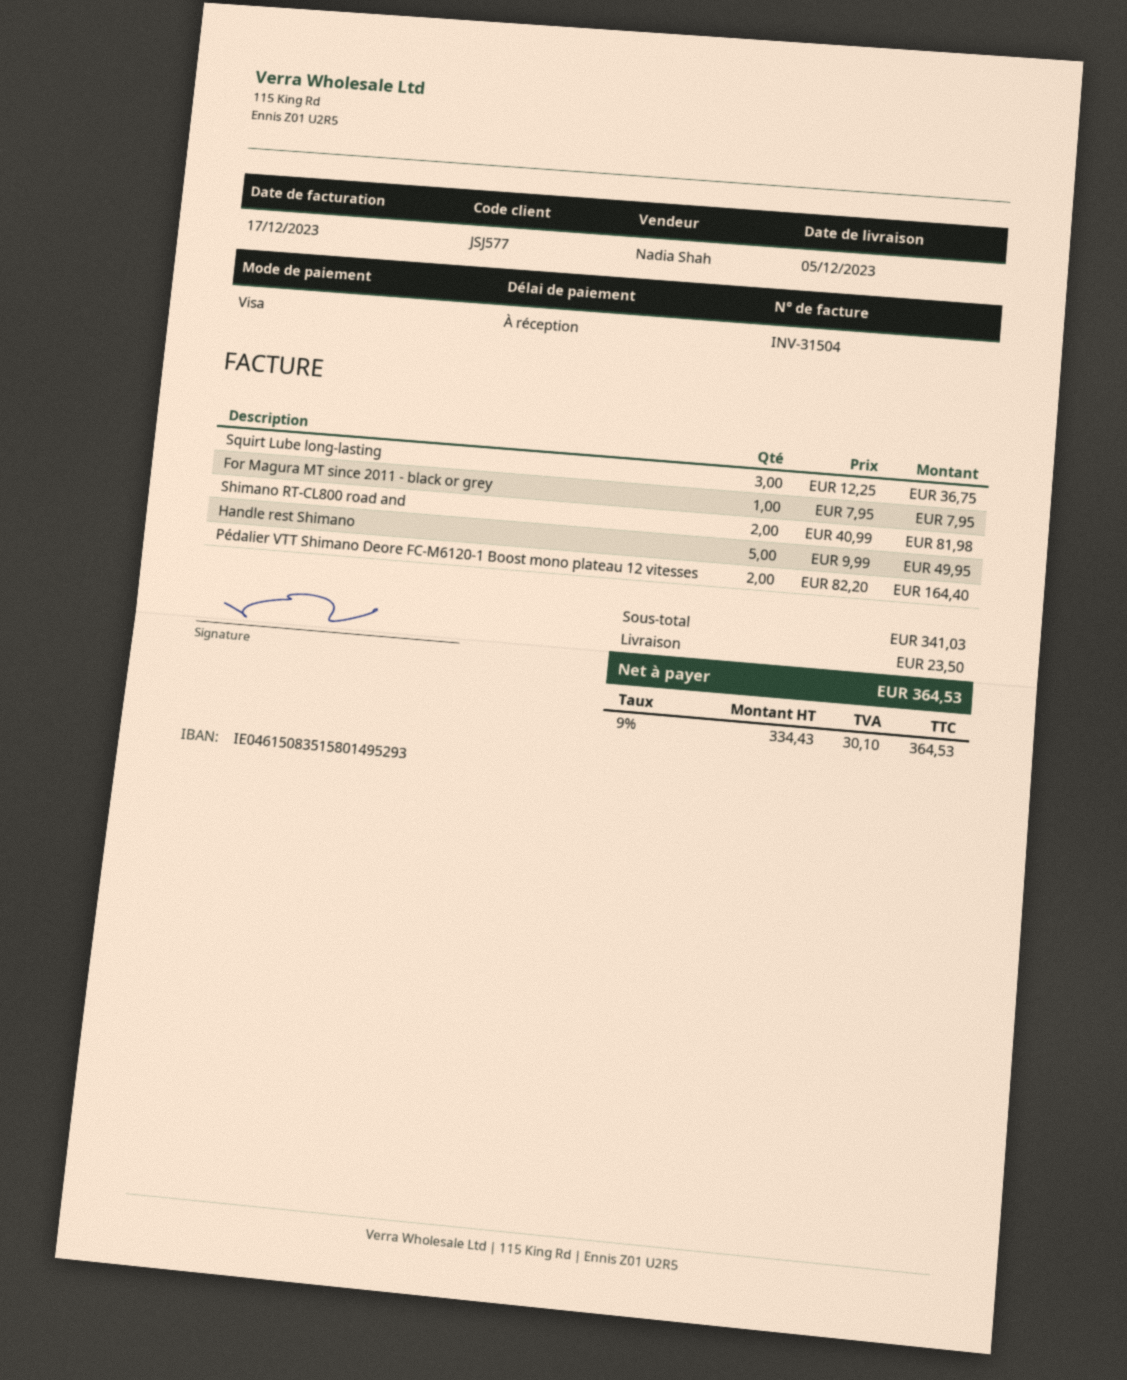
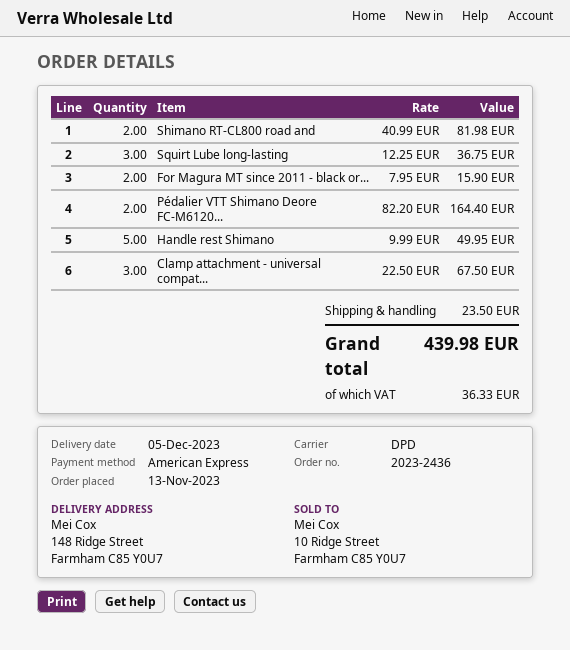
payment method: Visa -> American Express
For Magura MT since 2011 - black or grey: 1 x 7.95 = 7.95 -> 2 x 7.95 = 15.90
Clamp attachment - universal compat...: none -> 3 x 22.50 = 67.50
tax: 30.10 -> 36.33
total: 364.53 -> 439.98

